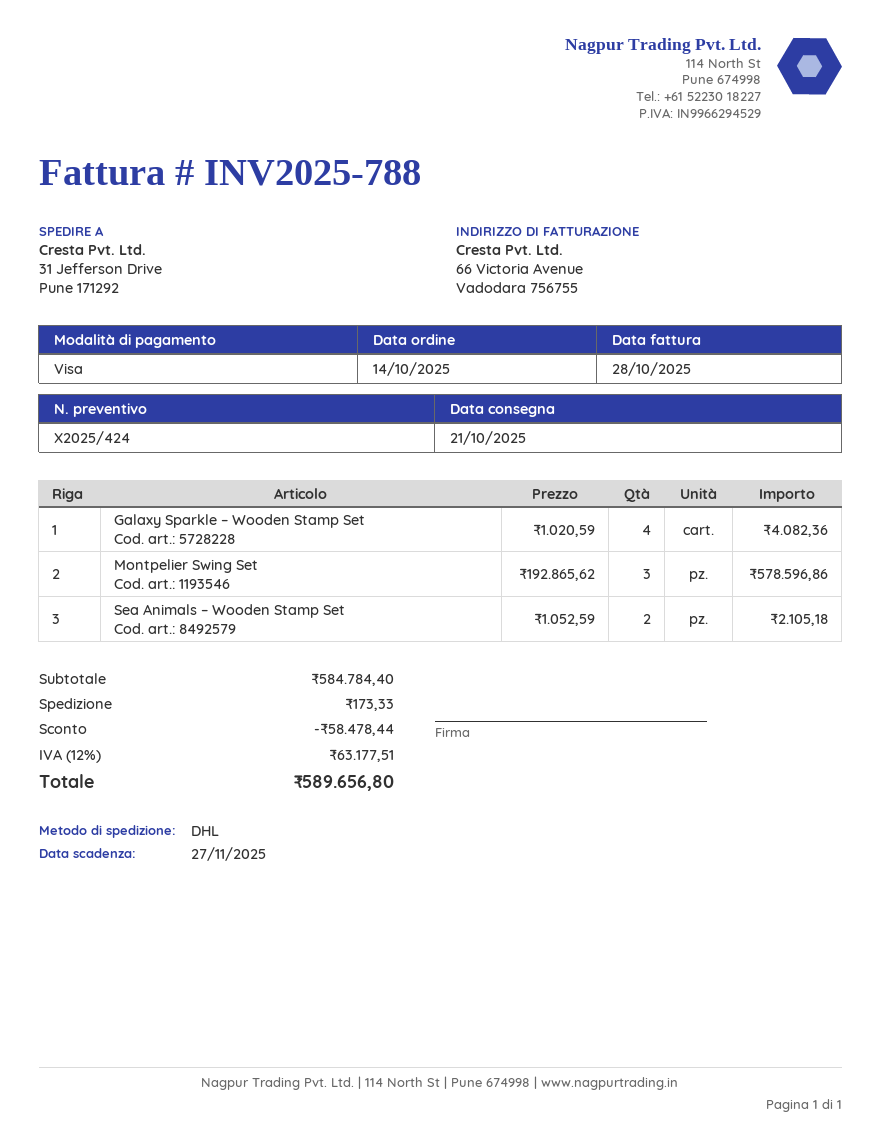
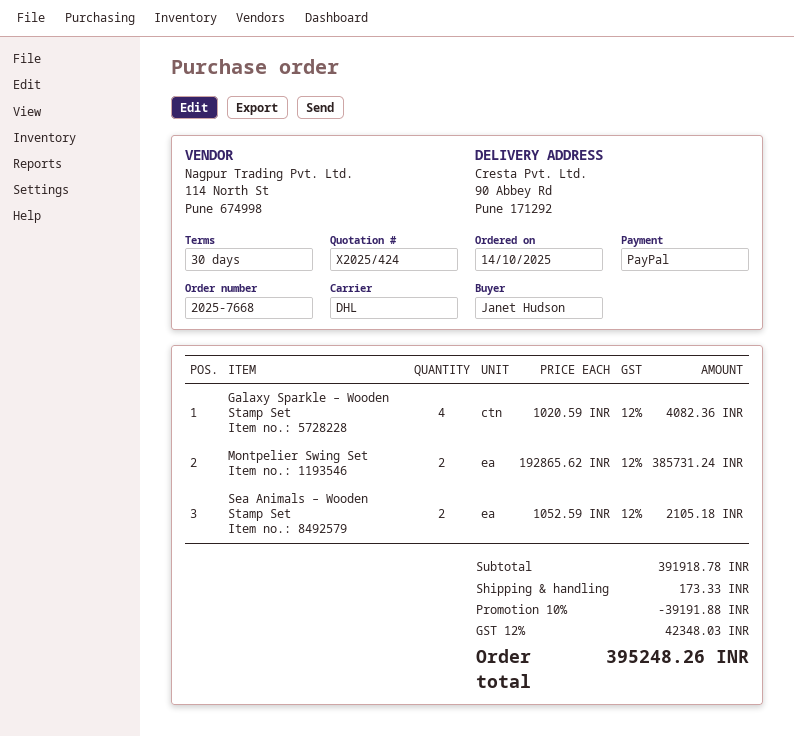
payment method: Visa -> PayPal
ship to: 31 Jefferson Drive, Pune 171292 -> 90 Abbey Rd, Pune 171292
Montpelier Swing Set: 3 x 192865.62 = 578596.86 -> 2 x 192865.62 = 385731.24
subtotal: 584784.40 -> 391918.78
discount: 58478.44 -> 39191.88
tax: 12% = 63177.51 -> 12% = 42348.03
total: 589656.80 -> 395248.26

